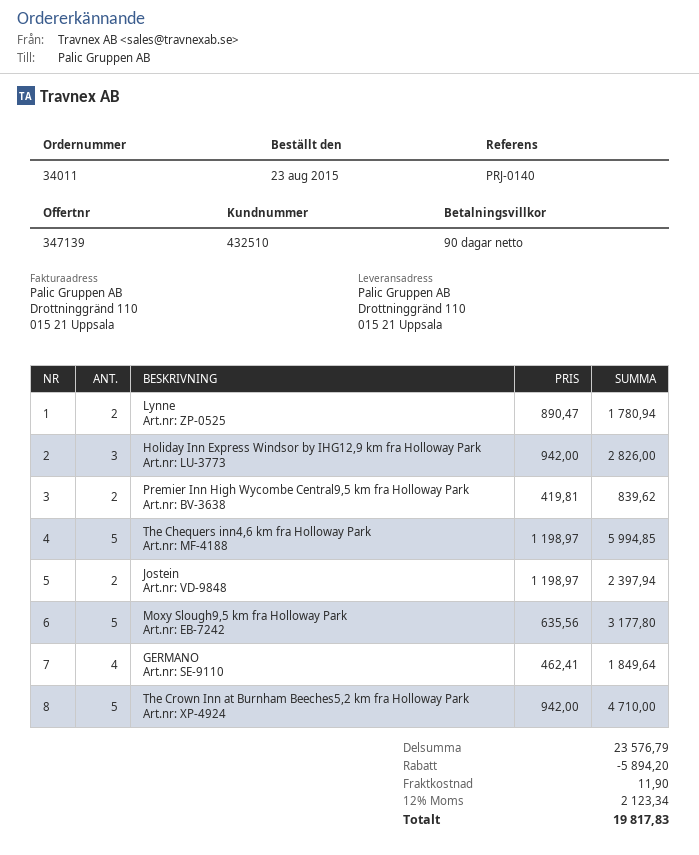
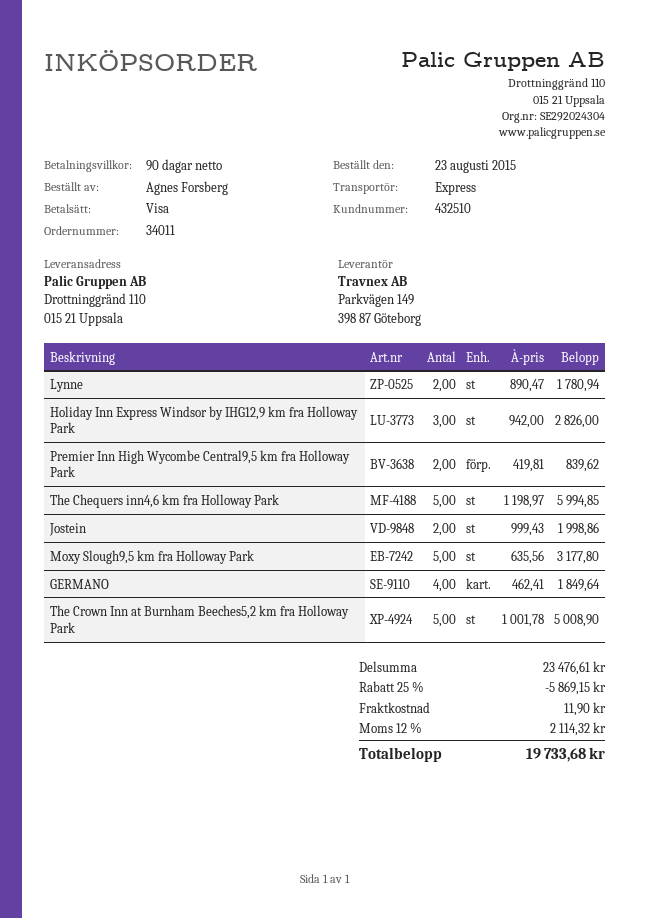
Jostein: 2 x 1198.97 = 2397.94 -> 2 x 999.43 = 1998.86
The Crown Inn at Burnham Beeches5,2 km fra Holloway Park: 5 x 942.00 = 4710.00 -> 5 x 1001.78 = 5008.90
subtotal: 23576.79 -> 23476.61
discount: 5894.20 -> 5869.15
tax: 12% = 2123.34 -> 12% = 2114.32
total: 19817.83 -> 19733.68

